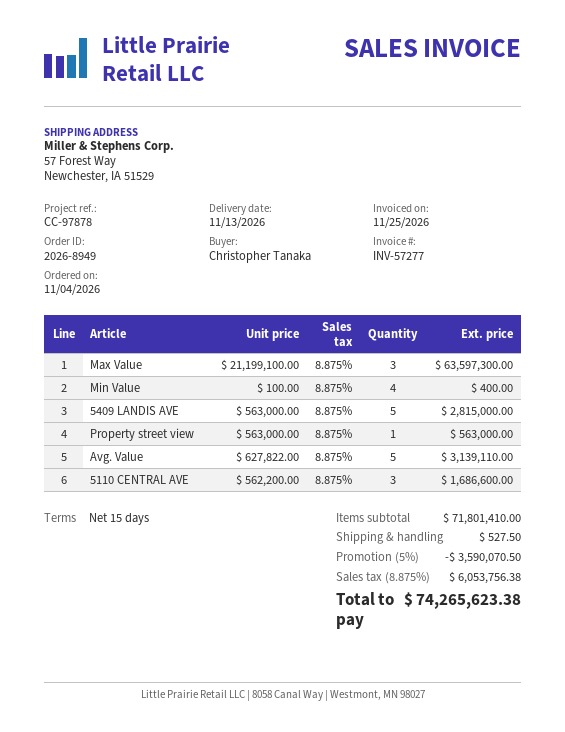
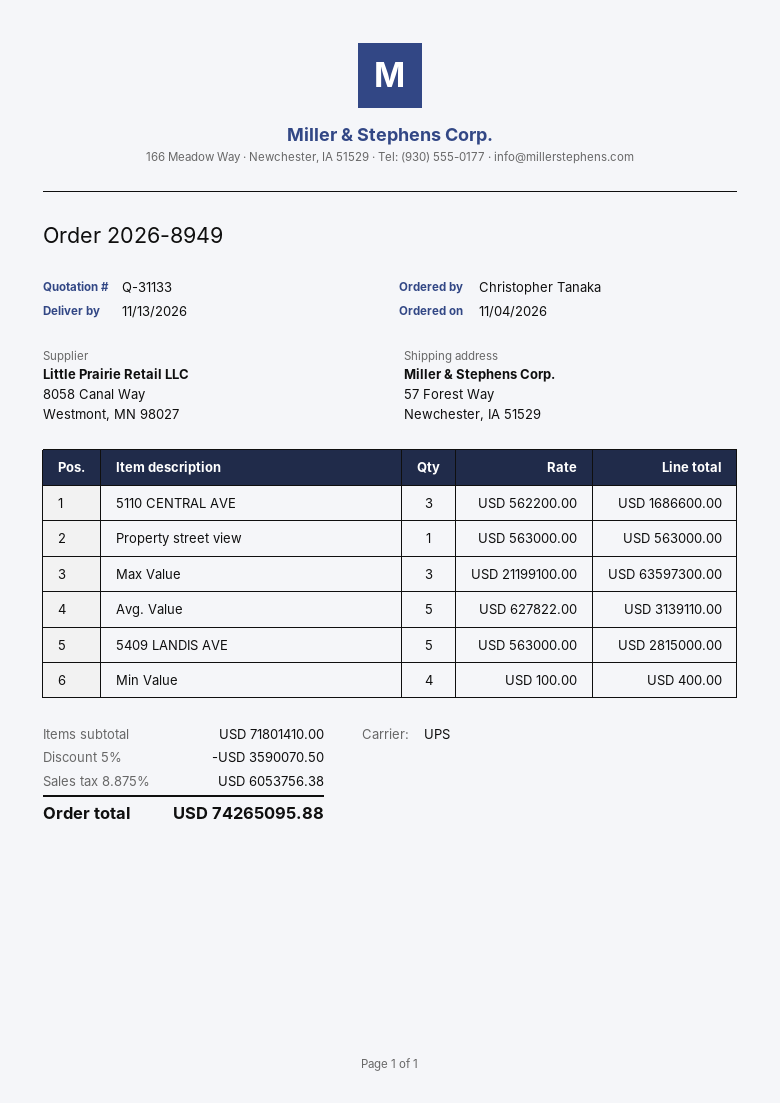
shipping: 527.50 -> none
total: 74265623.38 -> 74265095.88

